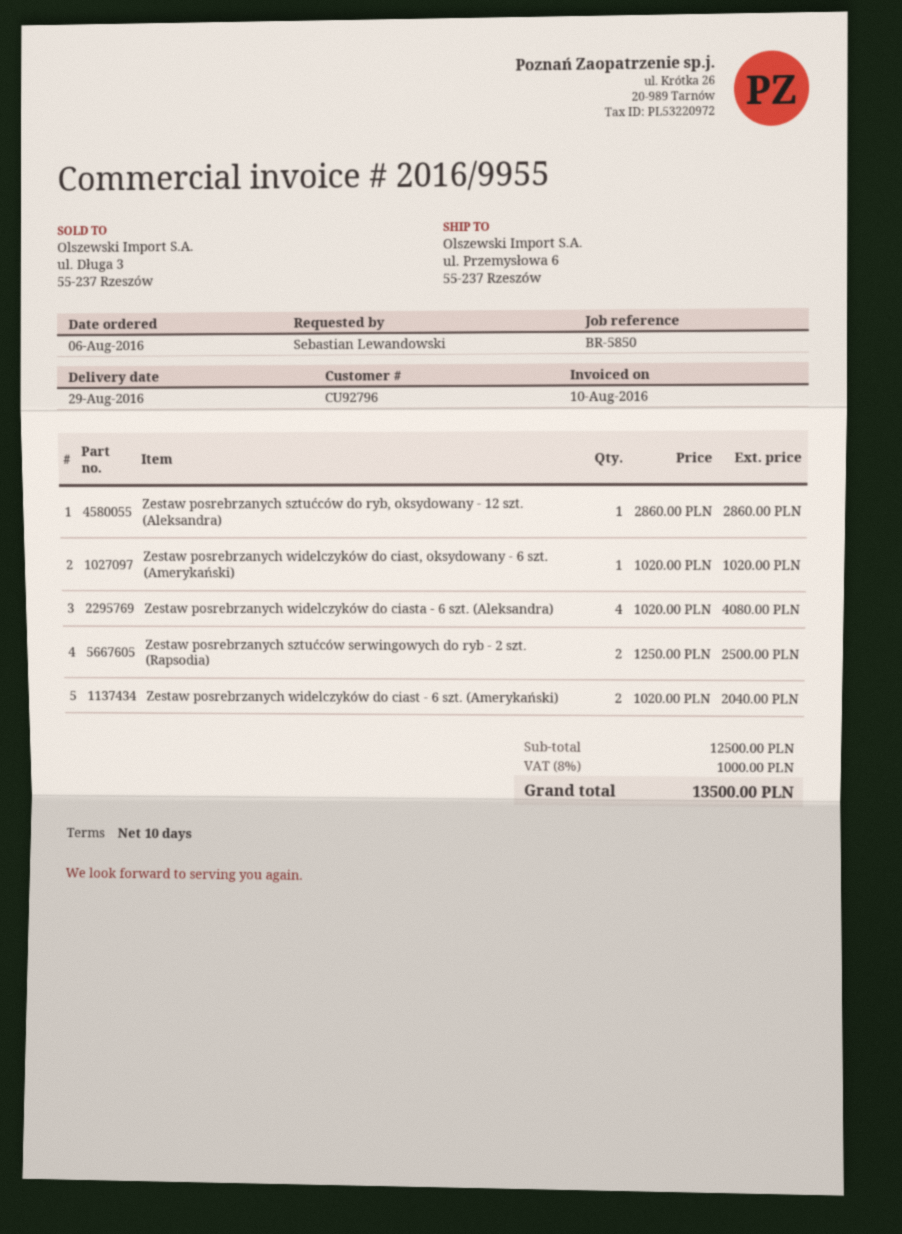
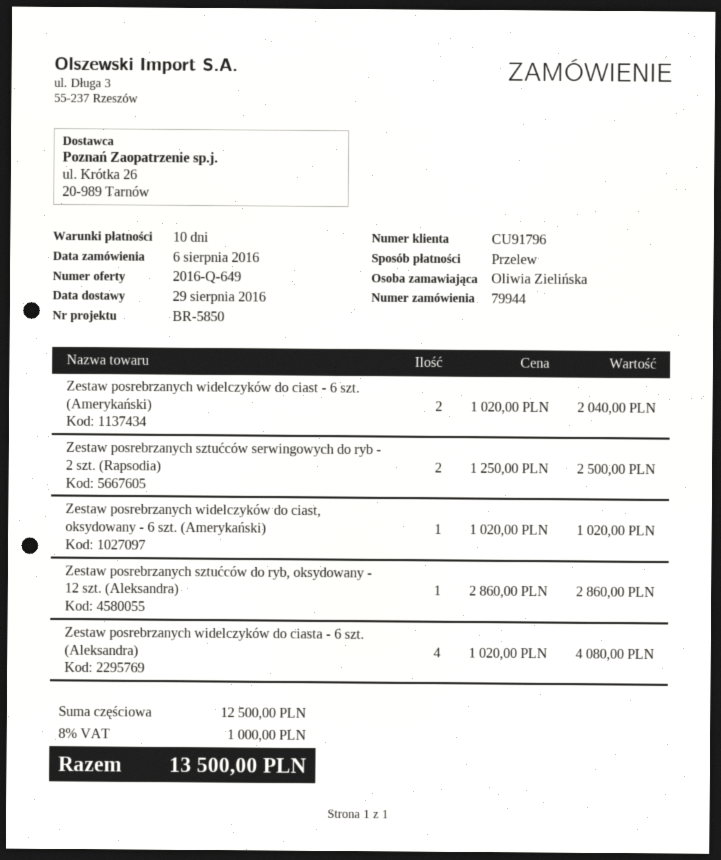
customer number: CU92796 -> CU91796
ordered by: Sebastian Lewandowski -> Oliwia Zielińska

